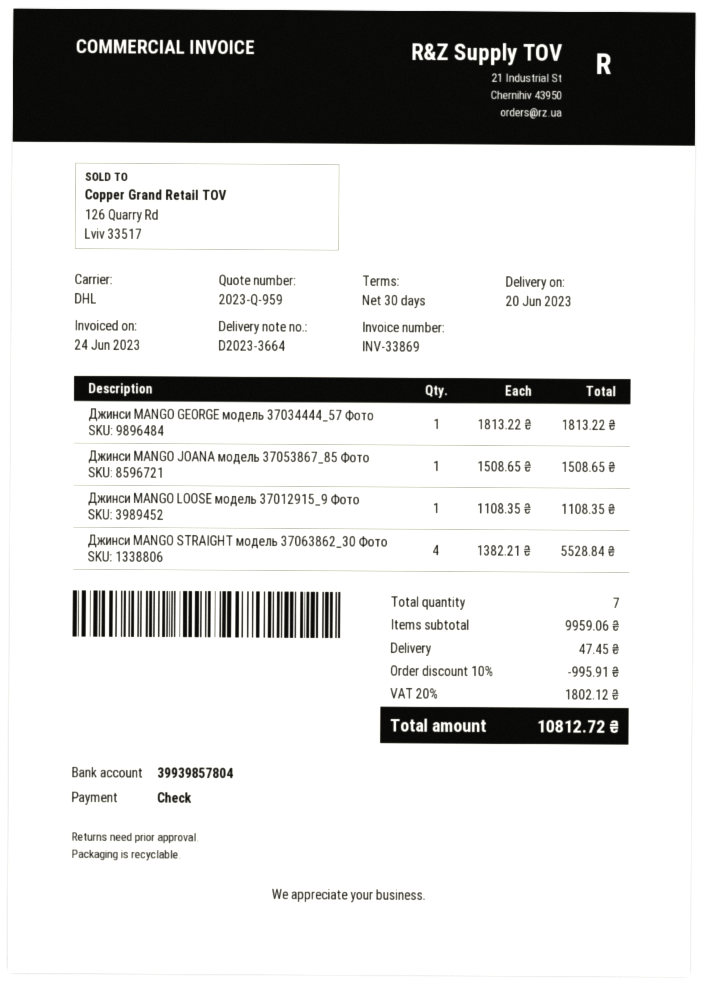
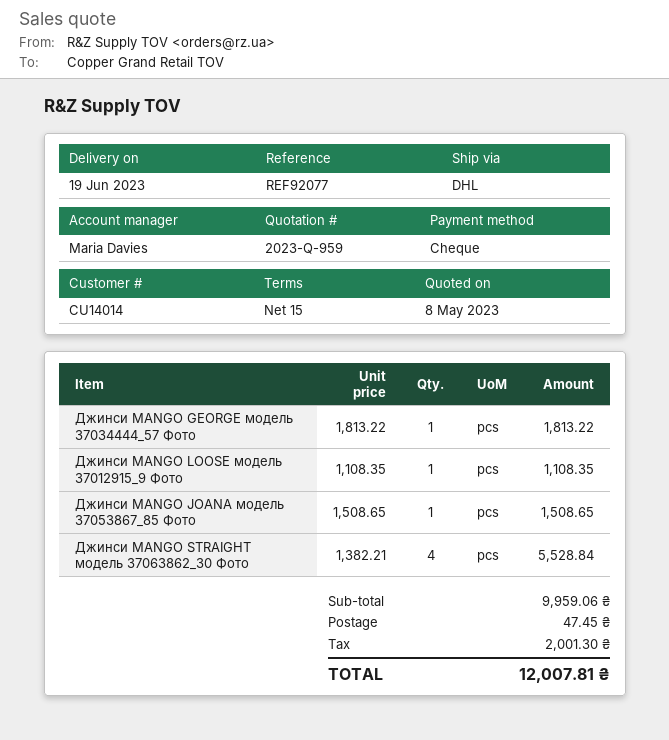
delivery date: 2023-06-20 -> 2023-06-19
payment terms: 30 days -> 15 days
discount: 10% = 995.91 -> none
tax: 1802.12 -> 2001.30
total: 10812.72 -> 12007.81

